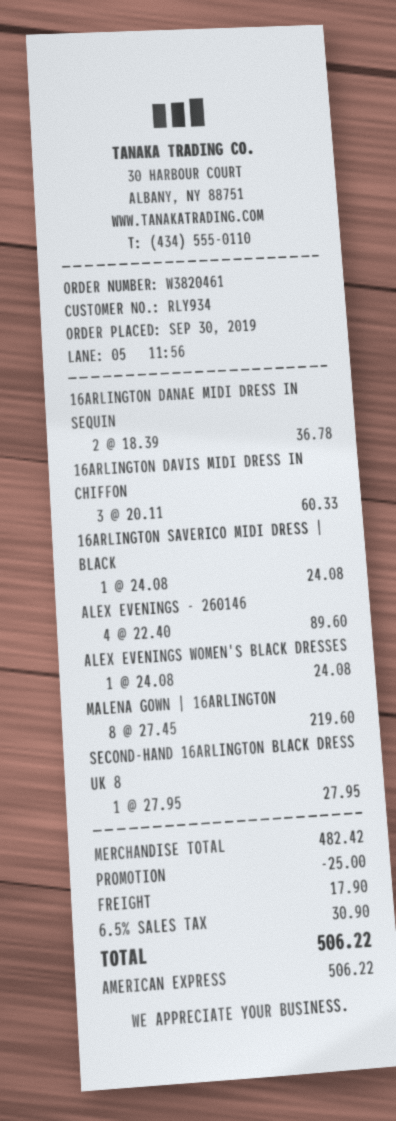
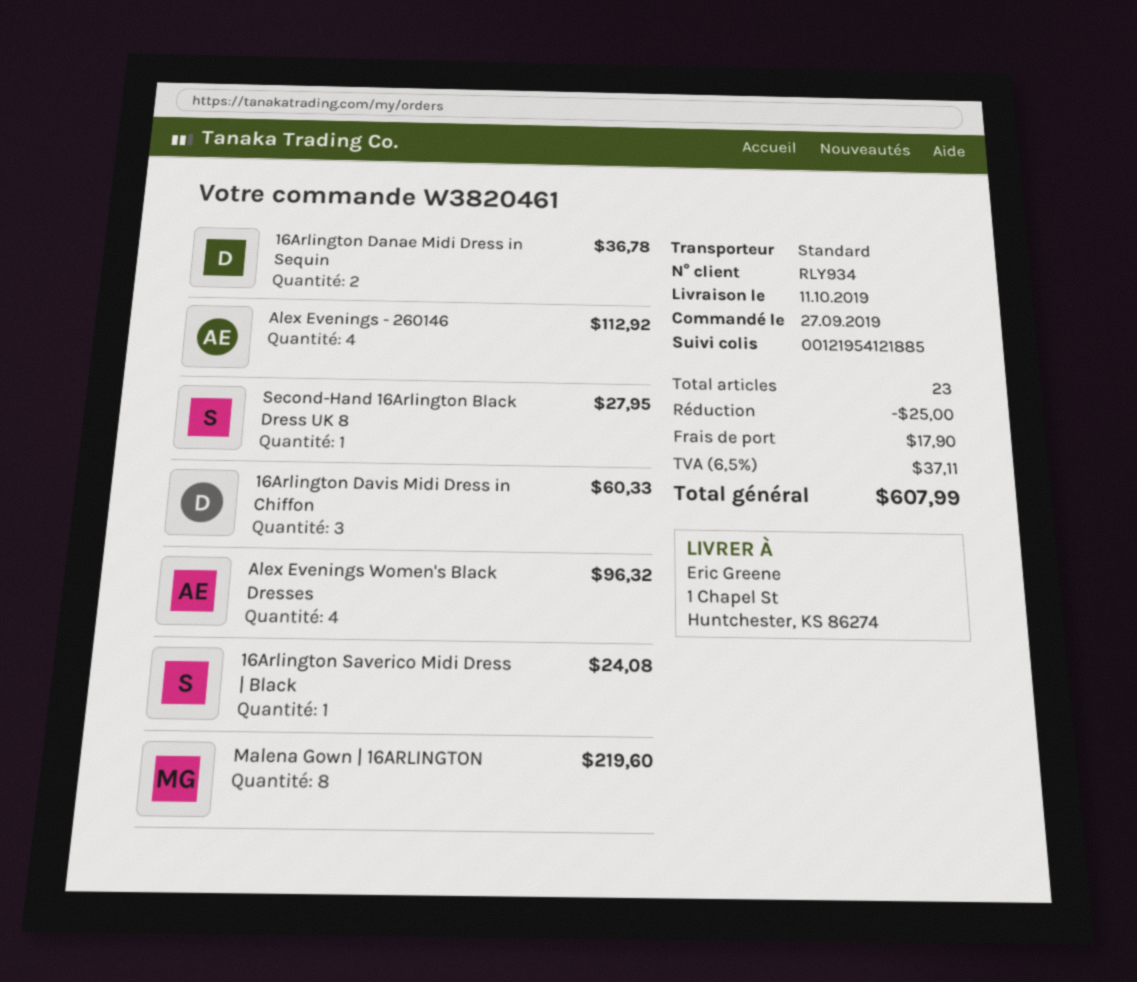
order date: 2019-09-30 -> 2019-09-27
ALEX EVENINGS - 260146: 4 for 89.60 -> 4 for 112.92
ALEX EVENINGS WOMEN'S BLACK DRESSES: 1 for 24.08 -> 4 for 96.32
tax: 6.5% = 30.90 -> 6.5% = 37.11
total: 506.22 -> 607.99

